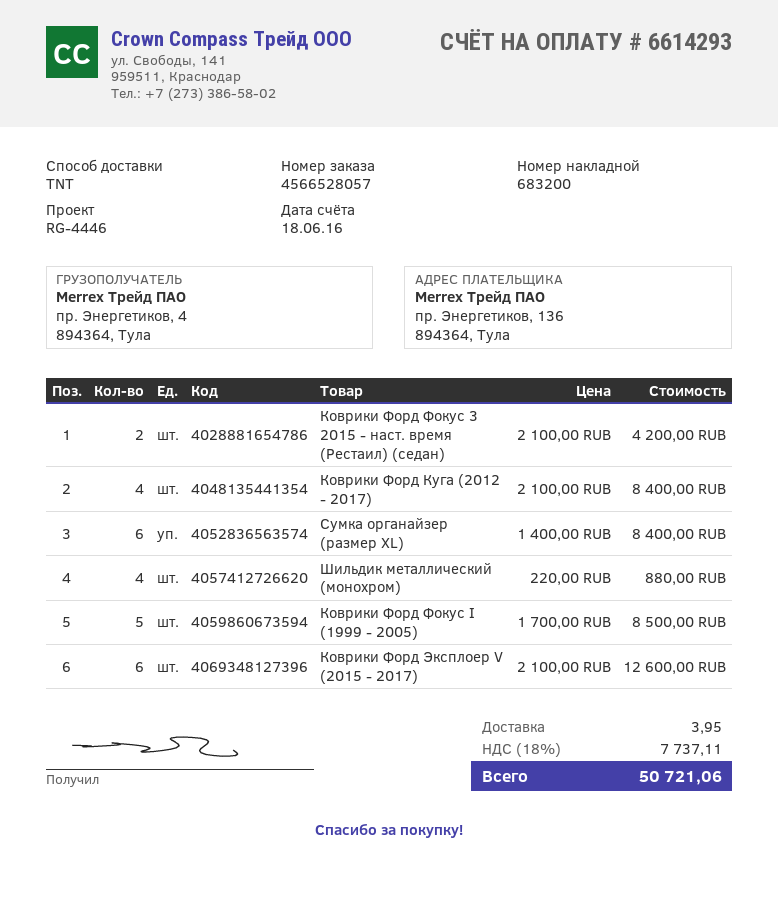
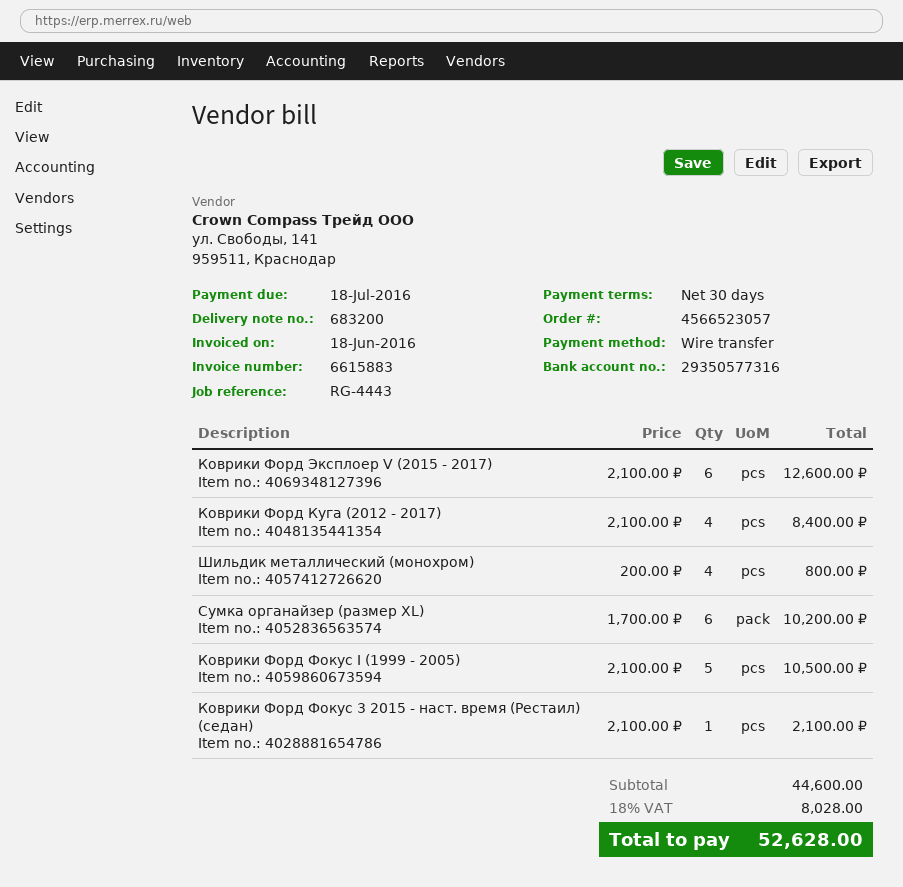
order number: 4566528057 -> 4566523057
invoice number: 6614293 -> 6615883
reference: RG-4446 -> RG-4443
Коврики Форд Фокус 3 2015 - наст. время (Рестаил) (седан): 2 x 2100.00 = 4200.00 -> 1 x 2100.00 = 2100.00
Сумка органайзер (размер XL): 6 x 1400.00 = 8400.00 -> 6 x 1700.00 = 10200.00
Шильдик металлический (монохром): 4 x 220.00 = 880.00 -> 4 x 200.00 = 800.00
Коврики Форд Фокус I (1999 - 2005): 5 x 1700.00 = 8500.00 -> 5 x 2100.00 = 10500.00
shipping: 3.95 -> none
tax: 18% = 7737.11 -> 18% = 8028.00
total: 50721.06 -> 52628.00

